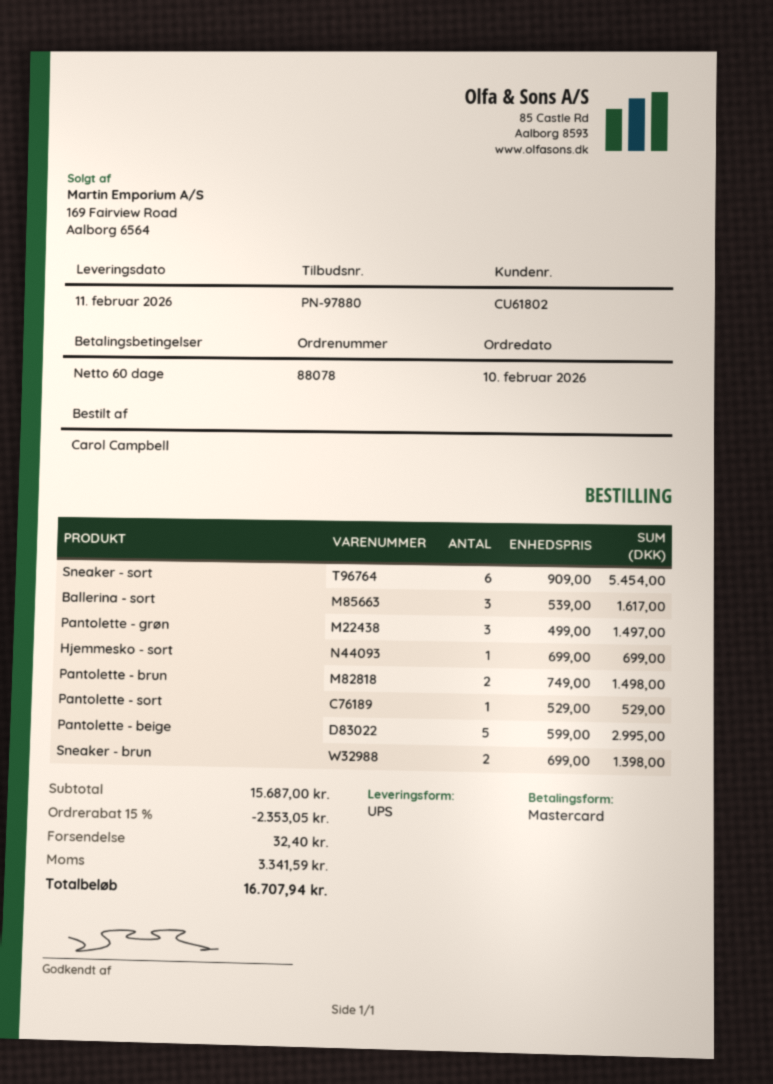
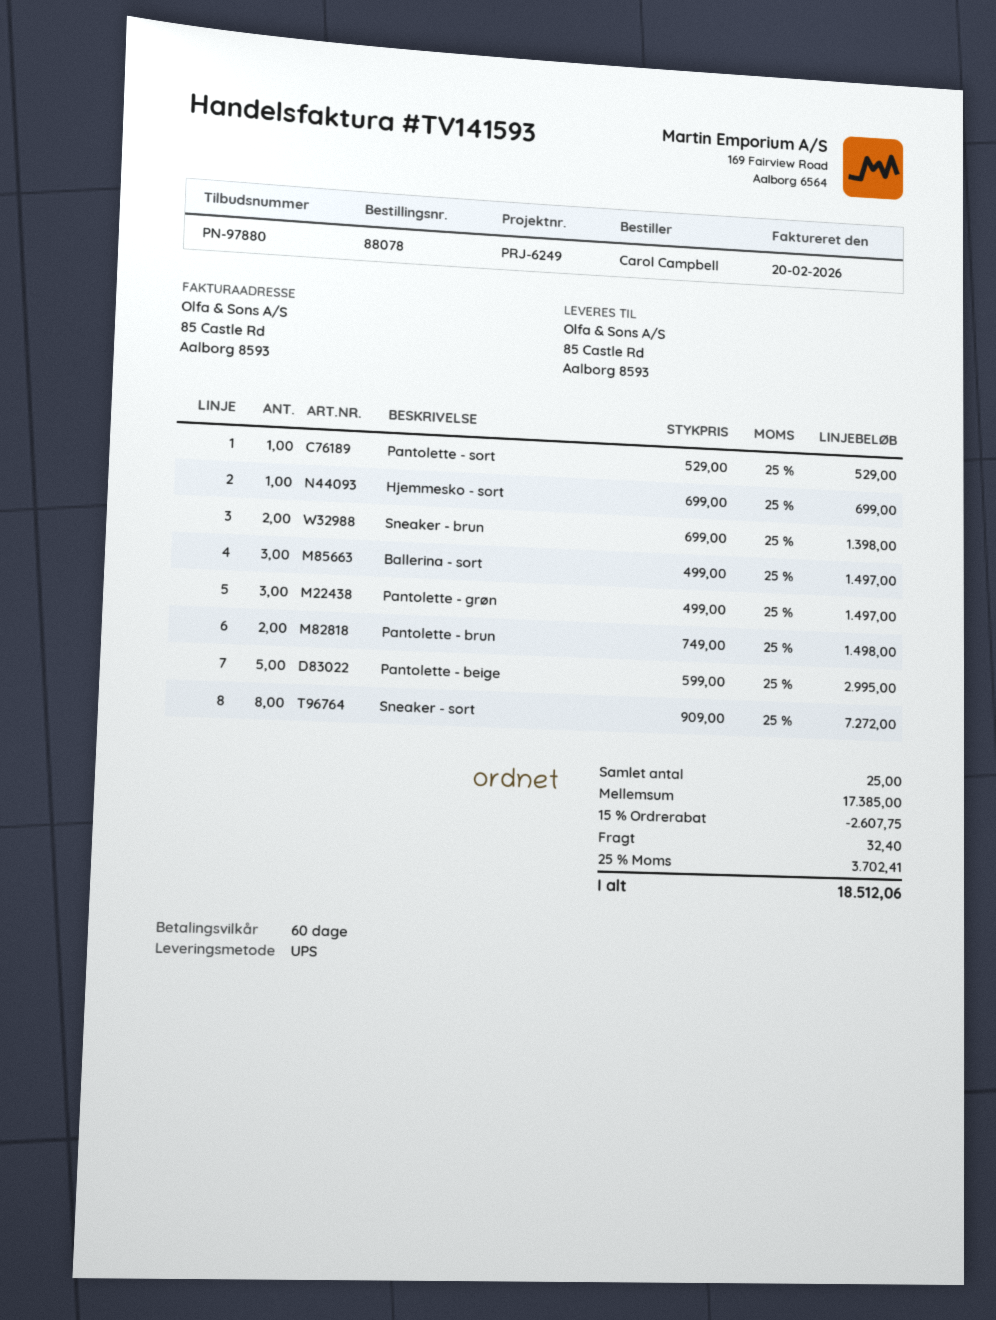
Sneaker - sort: 6 x 909.00 = 5454.00 -> 8 x 909.00 = 7272.00
Ballerina - sort: 3 x 539.00 = 1617.00 -> 3 x 499.00 = 1497.00
subtotal: 15687.00 -> 17385.00
discount: 15% = 2353.05 -> 15% = 2607.75
tax: 3341.59 -> 3702.41
total: 16707.94 -> 18512.06

